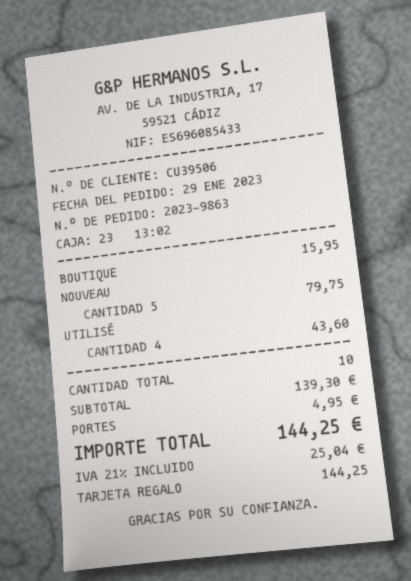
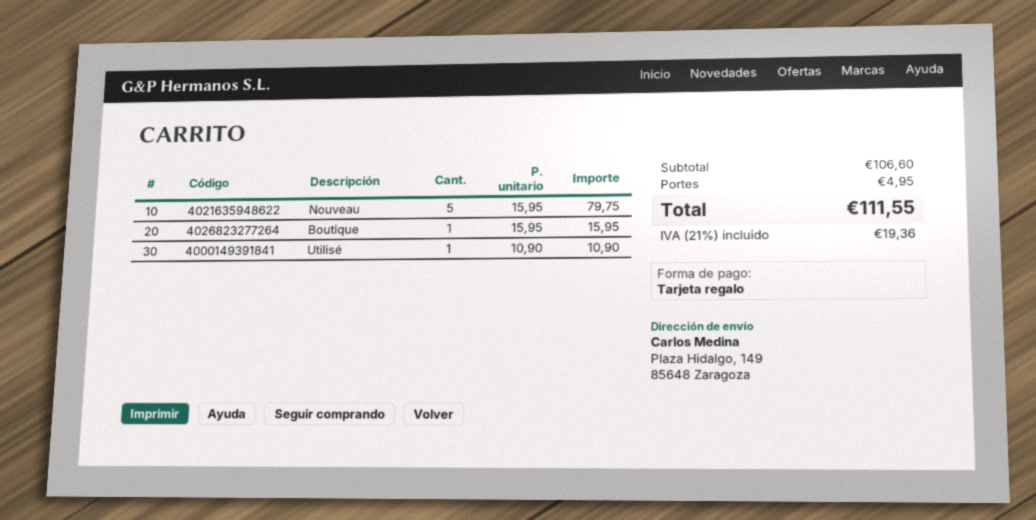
UTILISÉ: 4 for 43.60 -> 1 for 10.90
subtotal: 139.30 -> 106.60
tax: 21% = 25.04 -> 21% = 19.36
total: 144.25 -> 111.55

